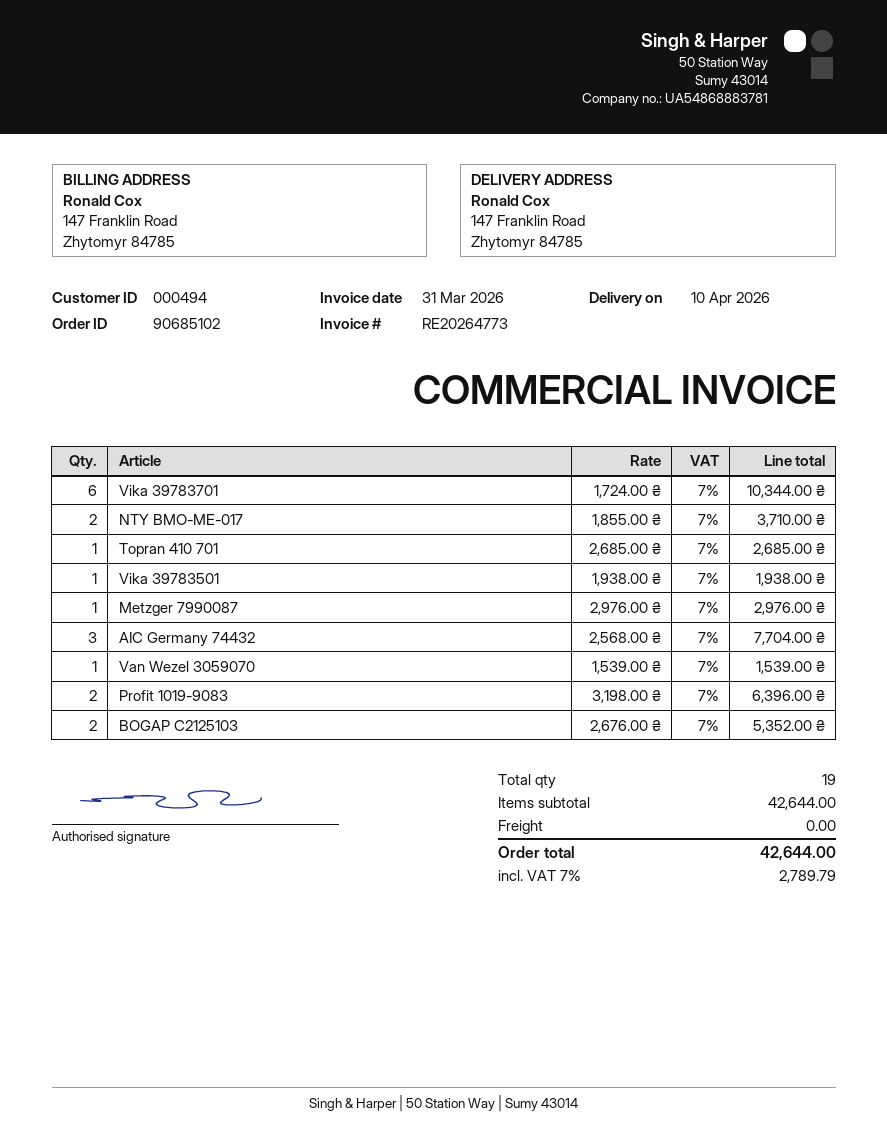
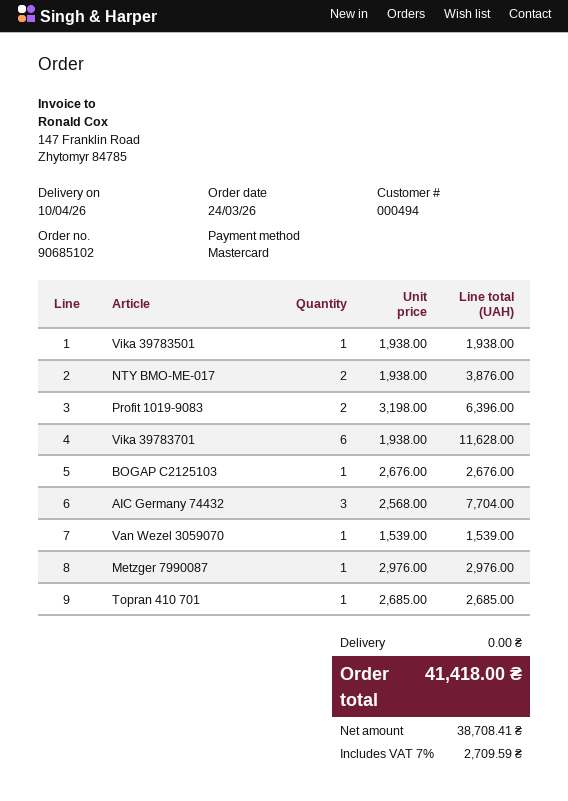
Vika 39783701: 6 x 1724.00 = 10344.00 -> 6 x 1938.00 = 11628.00
NTY BMO-ME-017: 2 x 1855.00 = 3710.00 -> 2 x 1938.00 = 3876.00
BOGAP C2125103: 2 x 2676.00 = 5352.00 -> 1 x 2676.00 = 2676.00
tax: 7% = 2789.79 -> 7% = 2709.59
total: 42644.00 -> 41418.00

